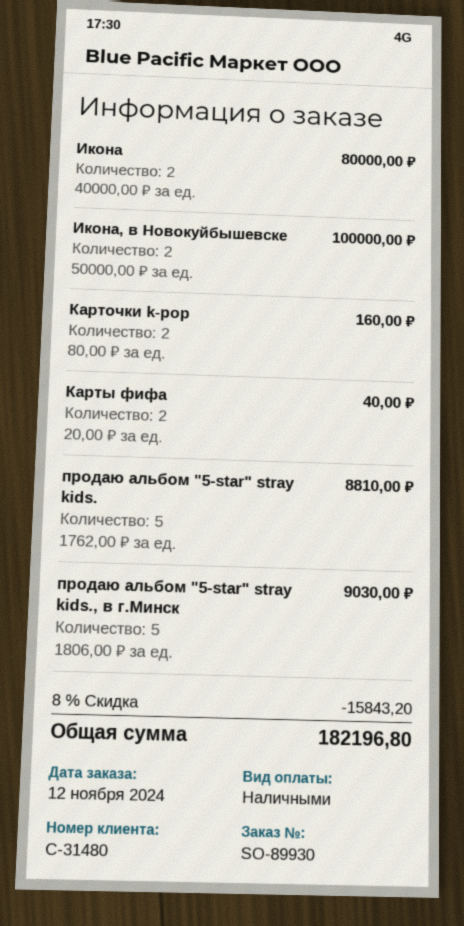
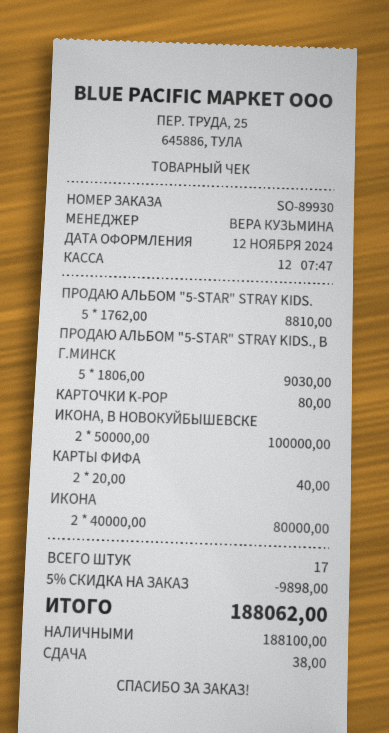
Карточки k-pop: 2 x 80.00 = 160.00 -> 1 x 80.00 = 80.00
discount: 8% = 15843.20 -> 5% = 9898.00
total: 182196.80 -> 188062.00

